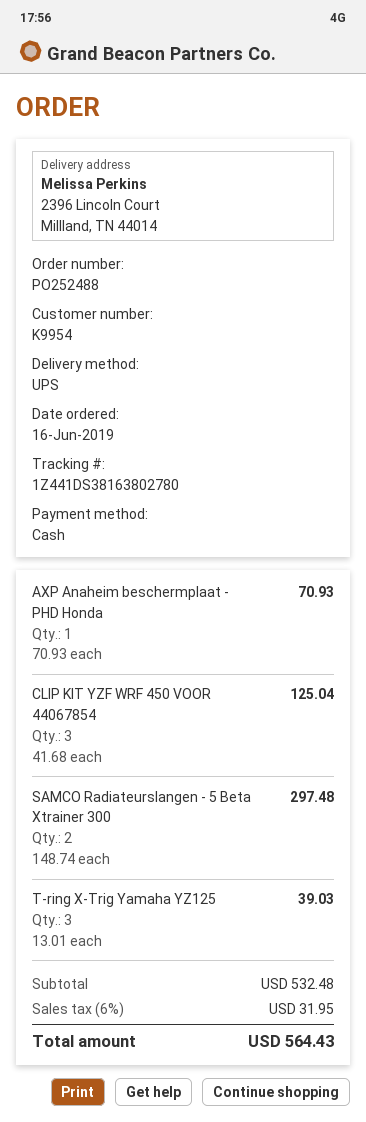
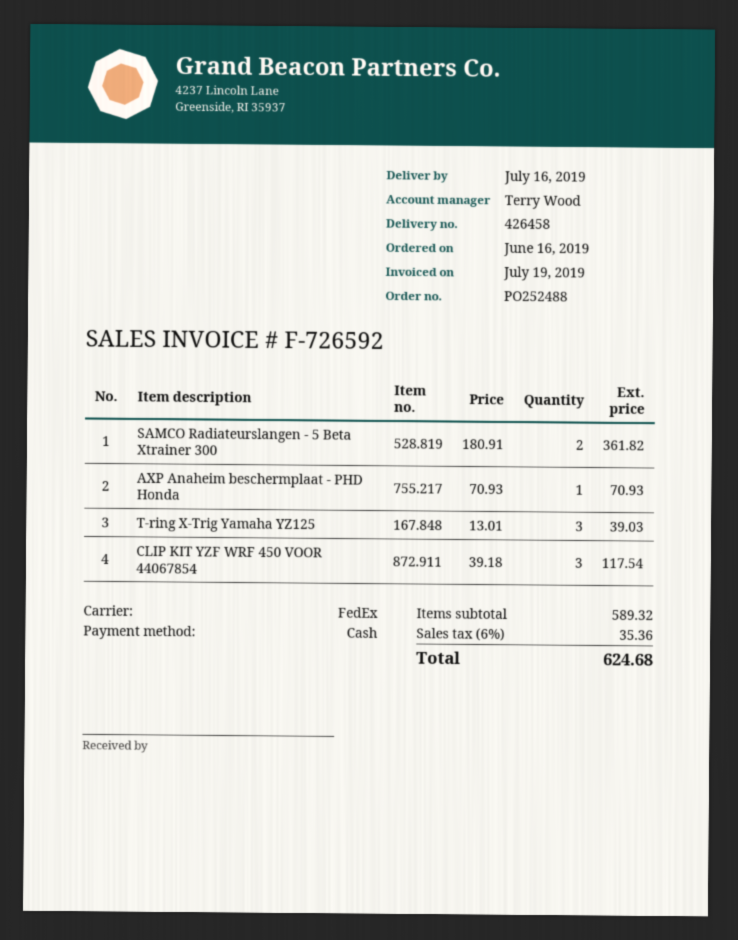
shipping method: UPS -> FedEx
CLIP KIT YZF WRF 450 VOOR 44067854: 3 x 41.68 = 125.04 -> 3 x 39.18 = 117.54
SAMCO Radiateurslangen - 5 Beta Xtrainer 300: 2 x 148.74 = 297.48 -> 2 x 180.91 = 361.82
subtotal: 532.48 -> 589.32
tax: 6% = 31.95 -> 6% = 35.36
total: 564.43 -> 624.68

